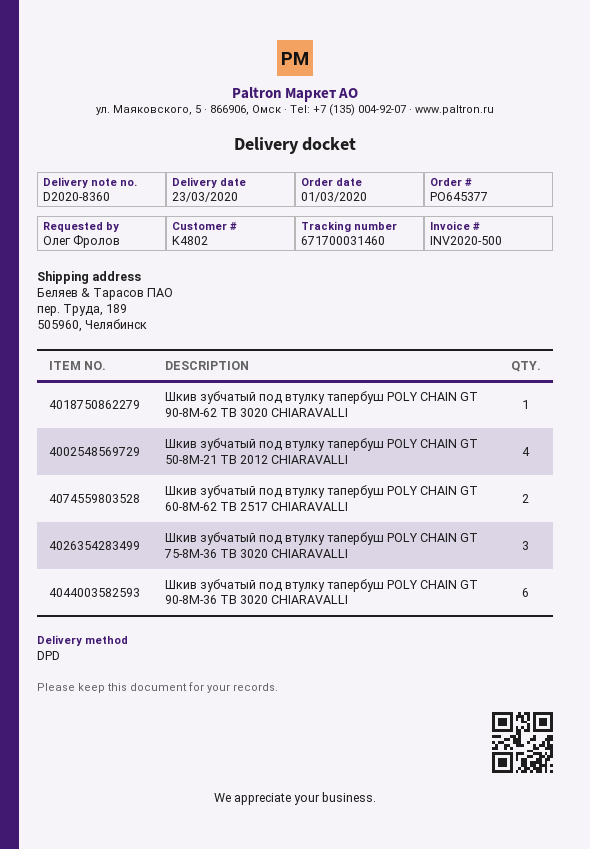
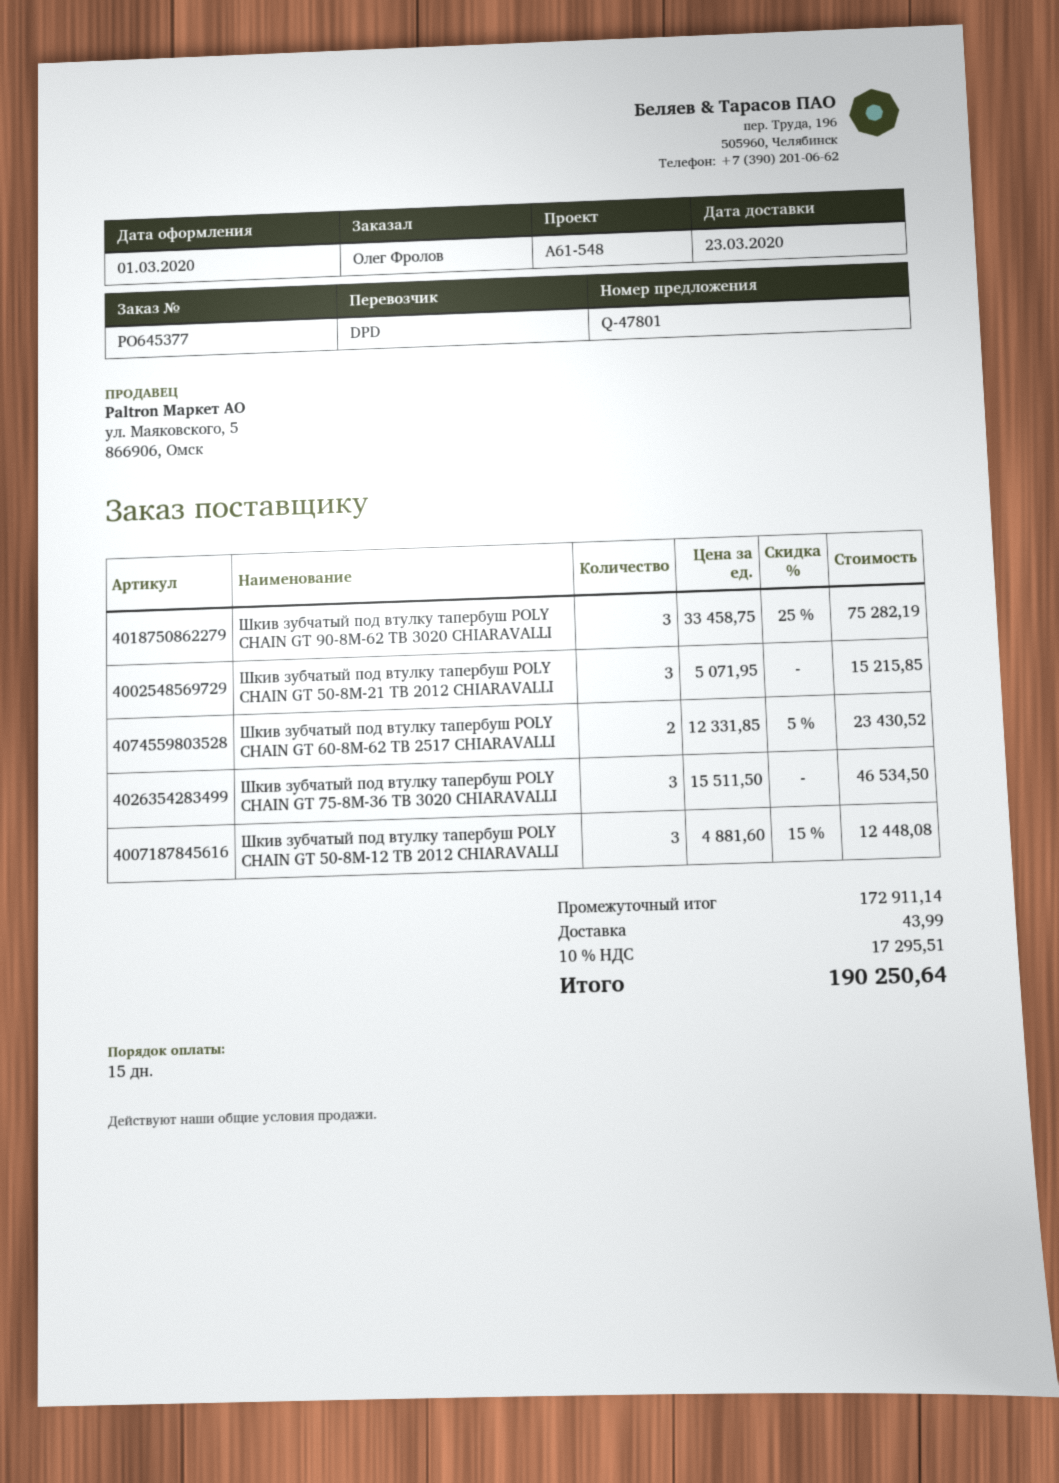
Шкив зубчатый под втулку тапербуш POLY CHAIN GT 90-8M-62 TB 3020 CHIARAVALLI: 1 -> 3
Шкив зубчатый под втулку тапербуш POLY CHAIN GT 50-8M-21 TB 2012 CHIARAVALLI: 4 -> 3
Шкив зубчатый под втулку тапербуш POLY CHAIN GT 90-8M-36 TB 3020 CHIARAVALLI: 6 -> none
Шкив зубчатый под втулку тапербуш POLY CHAIN GT 50-8M-12 TB 2012 CHIARAVALLI: none -> 3

